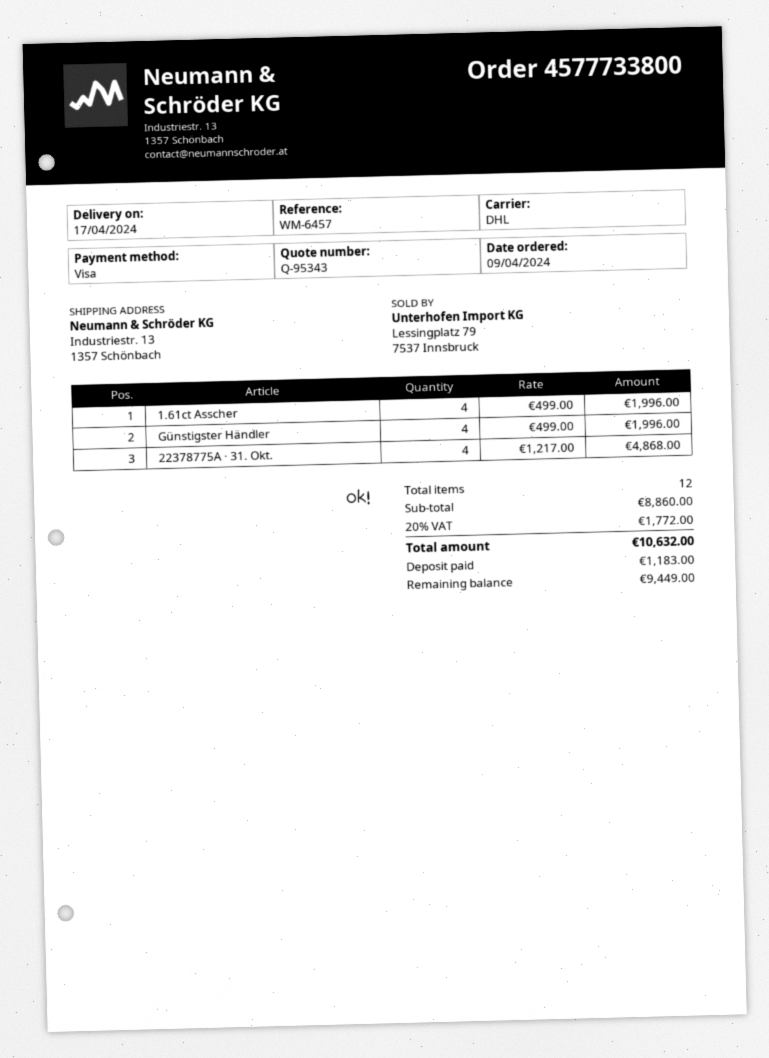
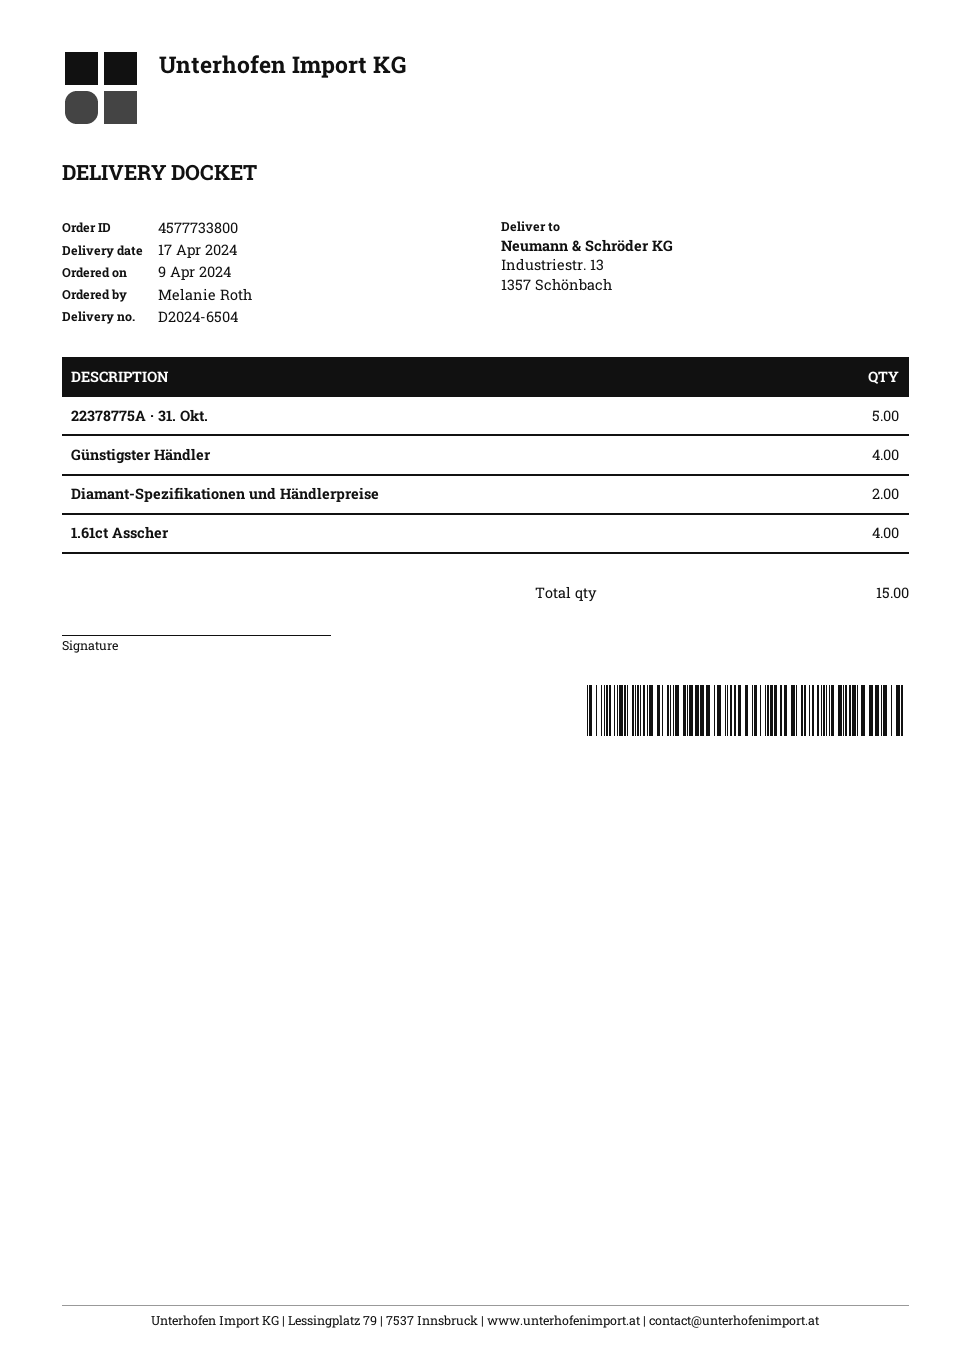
22378775A · 31. Okt.: 4 -> 5
Diamant-Spezifikationen und Händlerpreise: none -> 2
total quantity: 12 -> 15

